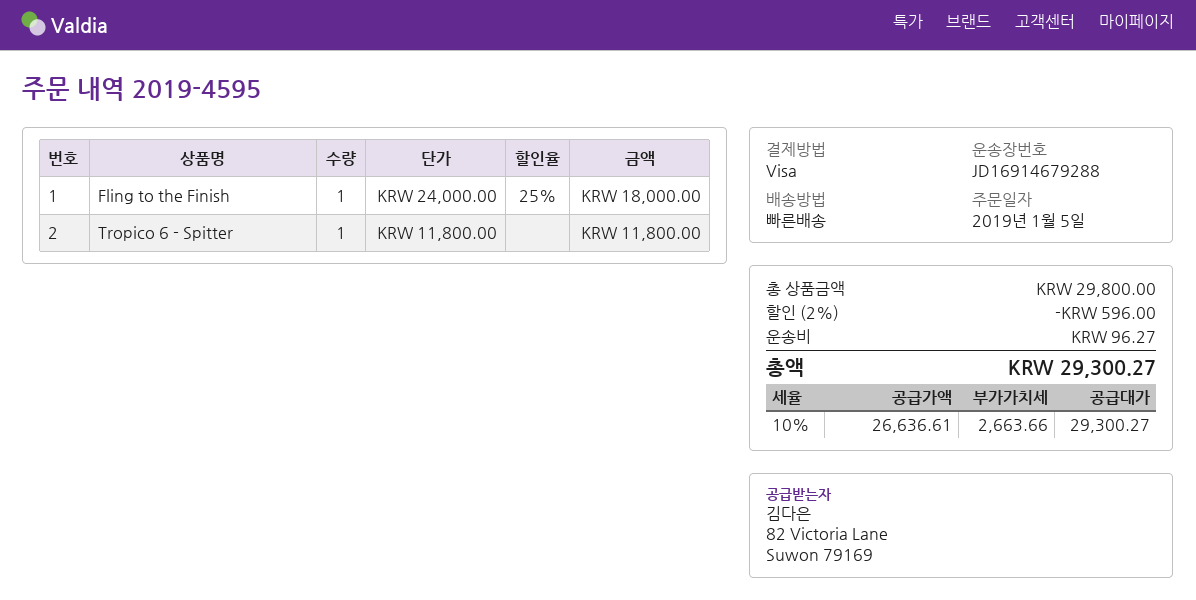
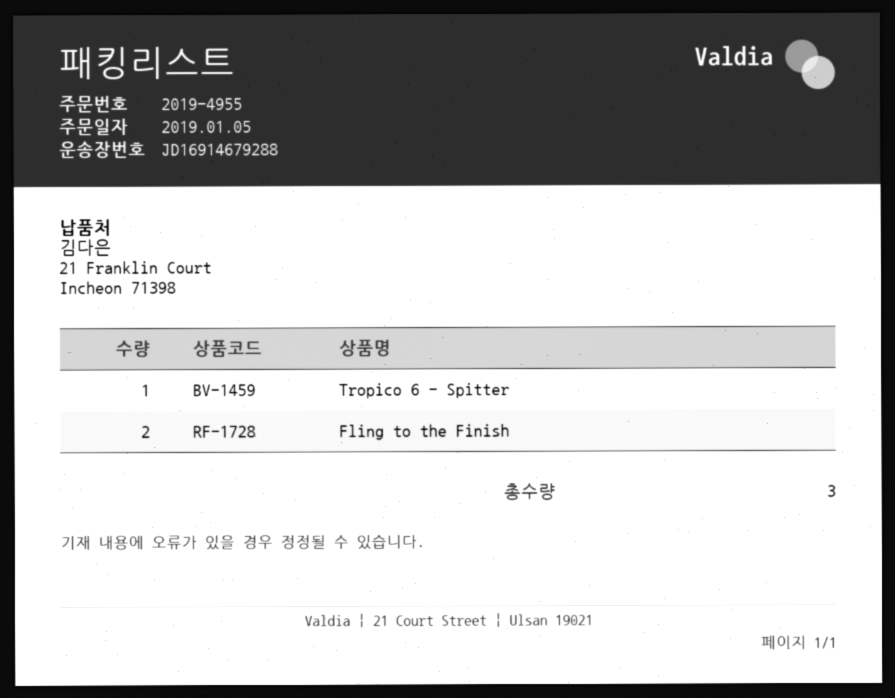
order number: 2019-4595 -> 2019-4955
Fling to the Finish: 1 -> 2

